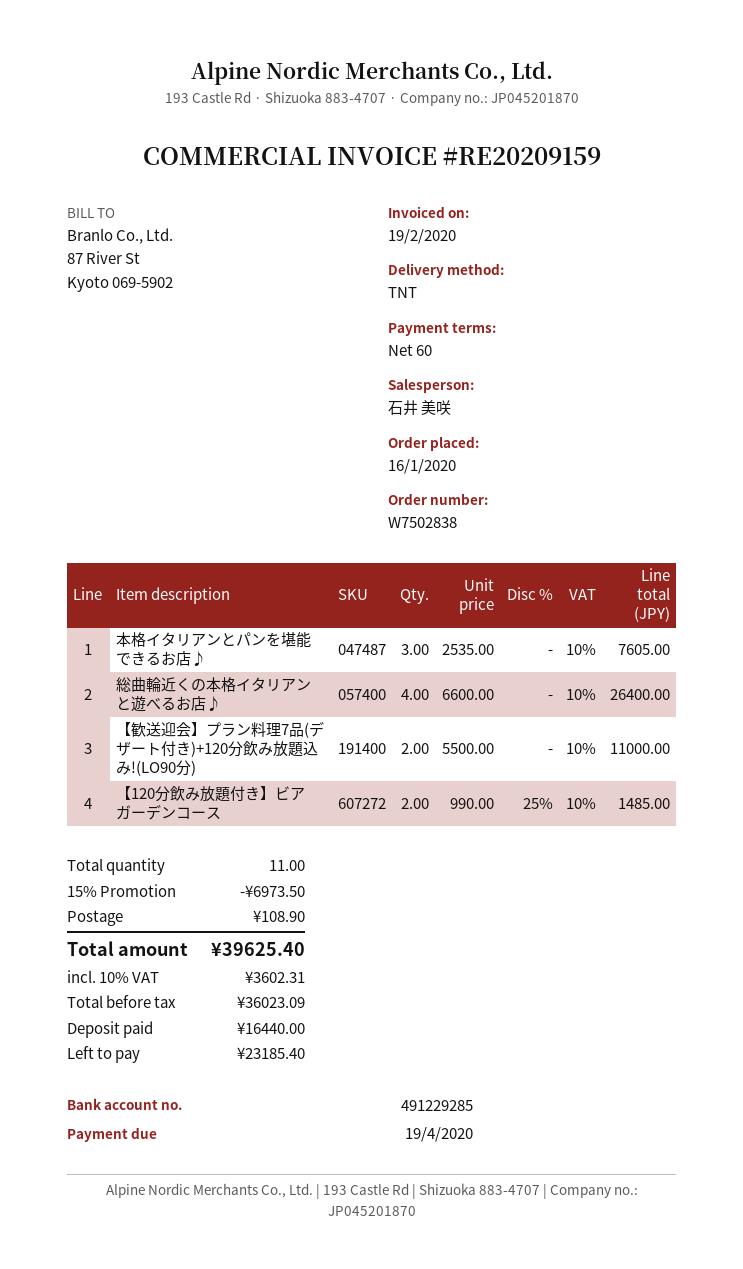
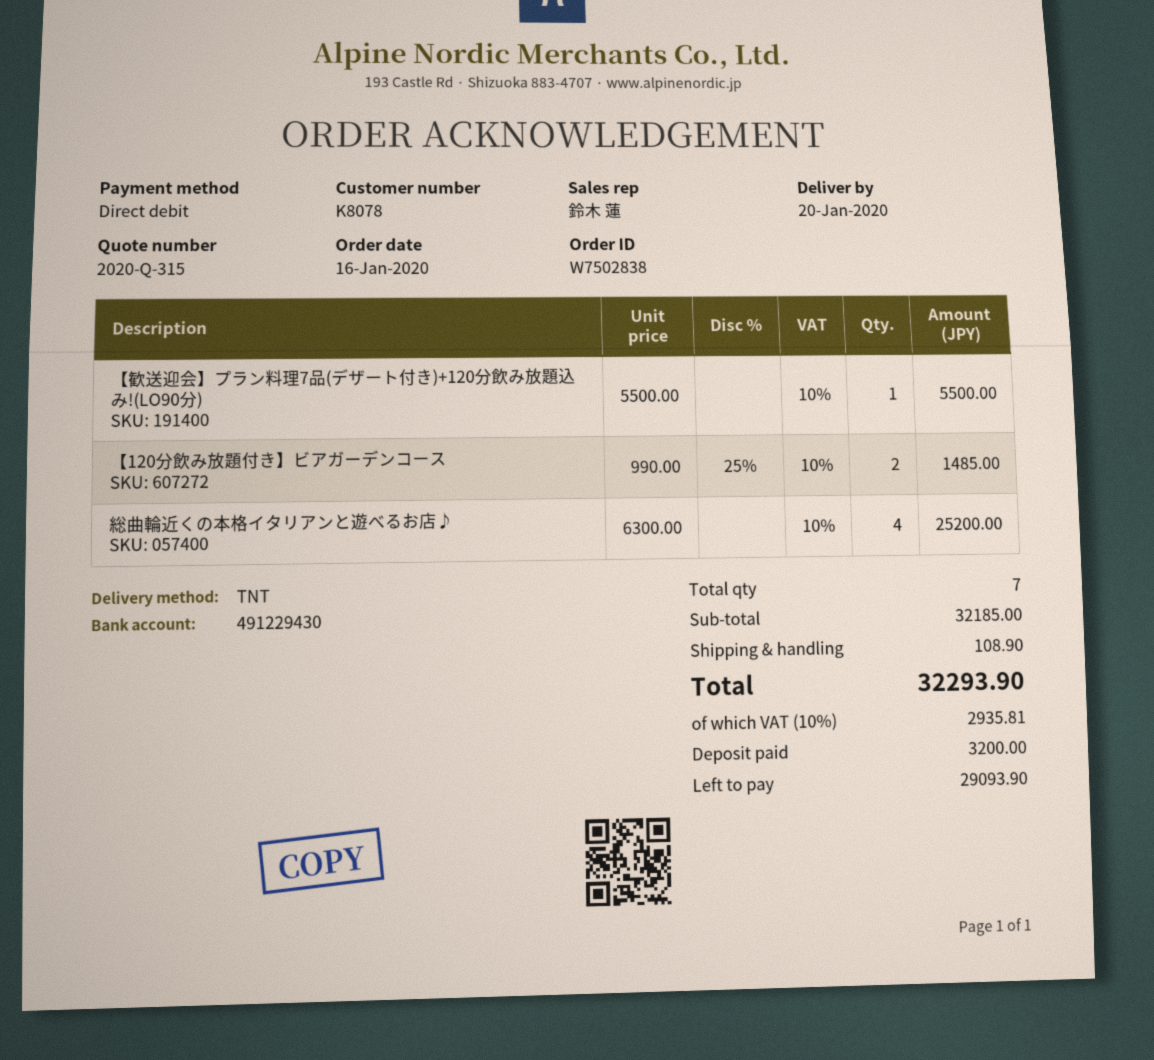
sales rep: 石井 美咲 -> 鈴木 蓮
bank account: 491229285 -> 491229430
本格イタリアンとパンを堪能できるお店♪: 3 x 2535.00 = 7605.00 -> none
総曲輪近くの本格イタリアンと遊べるお店♪: 4 x 6600.00 = 26400.00 -> 4 x 6300.00 = 25200.00
【歓送迎会】プラン料理7品(デザート付き)+120分飲み放題込み!(LO90分): 2 x 5500.00 = 11000.00 -> 1 x 5500.00 = 5500.00
total quantity: 11 -> 7
discount: 15% = 6973.50 -> none
tax: 10% = 3602.31 -> 10% = 2935.81
total: 39625.40 -> 32293.90
deposit: 16440.00 -> 3200.00
balance: 23185.40 -> 29093.90

